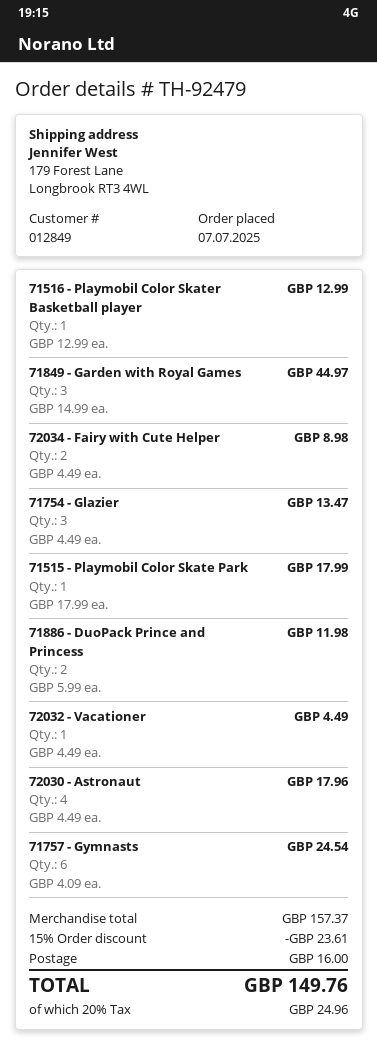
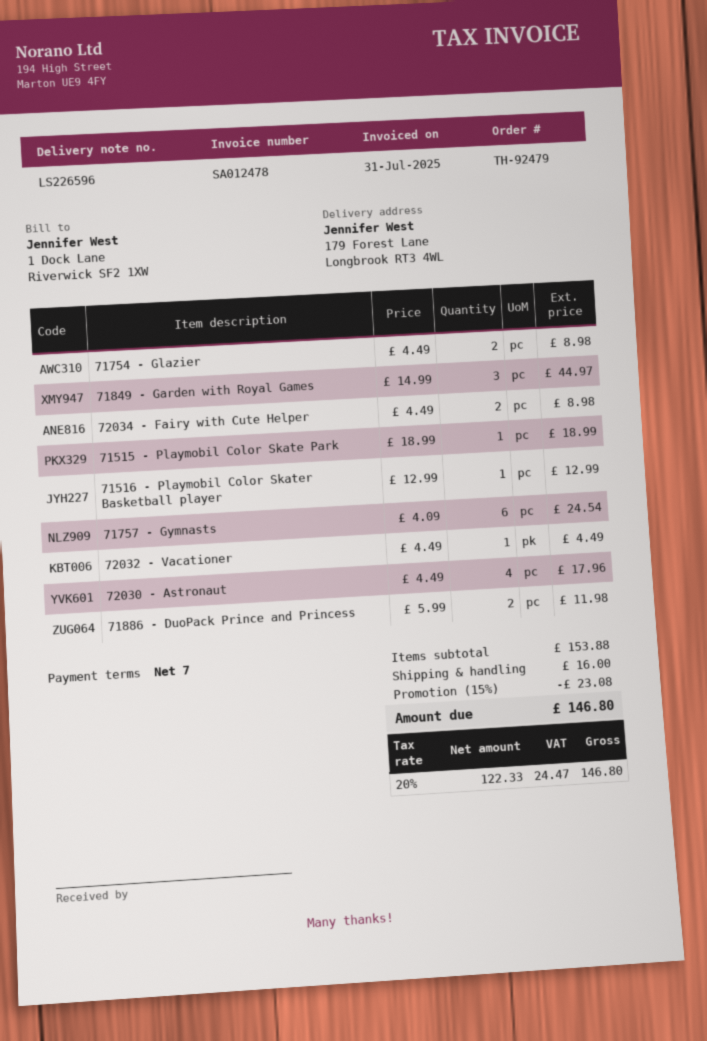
71754 - Glazier: 3 x 4.49 = 13.47 -> 2 x 4.49 = 8.98
71515 - Playmobil Color Skate Park: 1 x 17.99 = 17.99 -> 1 x 18.99 = 18.99
subtotal: 157.37 -> 153.88
discount: 15% = 23.61 -> 15% = 23.08
tax: 20% = 24.96 -> 20% = 24.47
total: 149.76 -> 146.80

